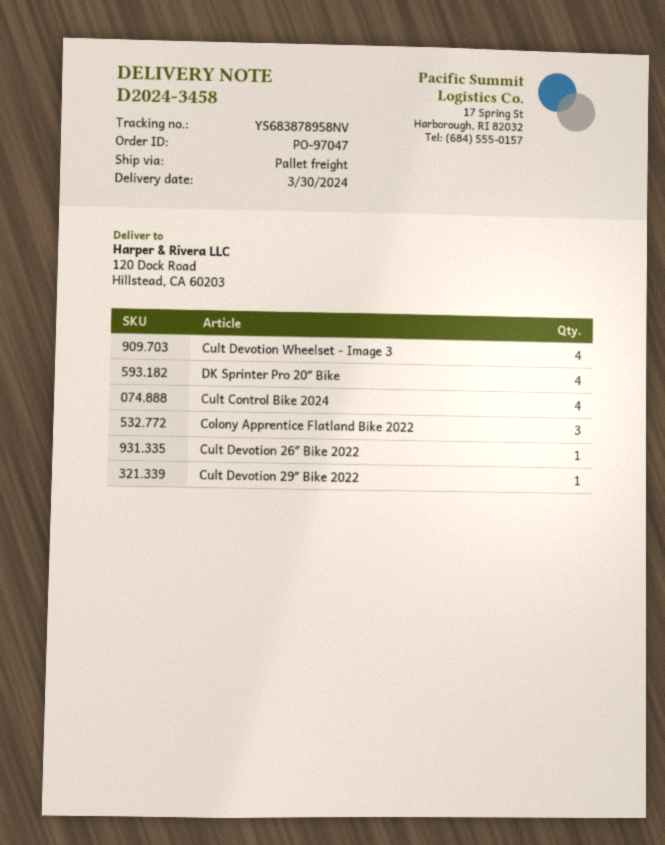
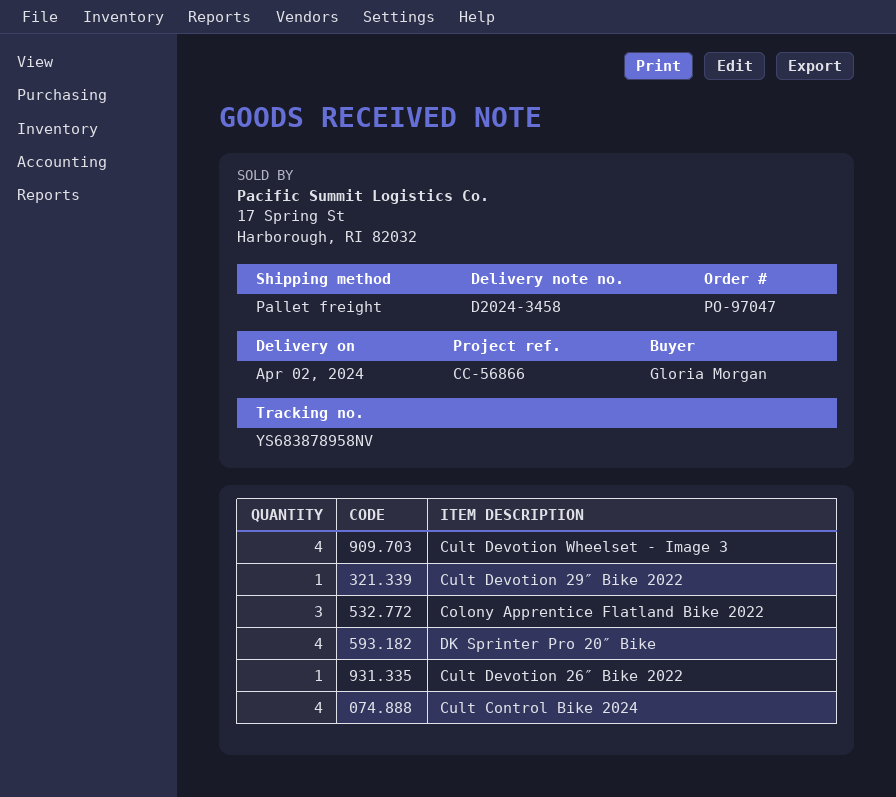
delivery date: 2024-03-30 -> 2024-04-02

